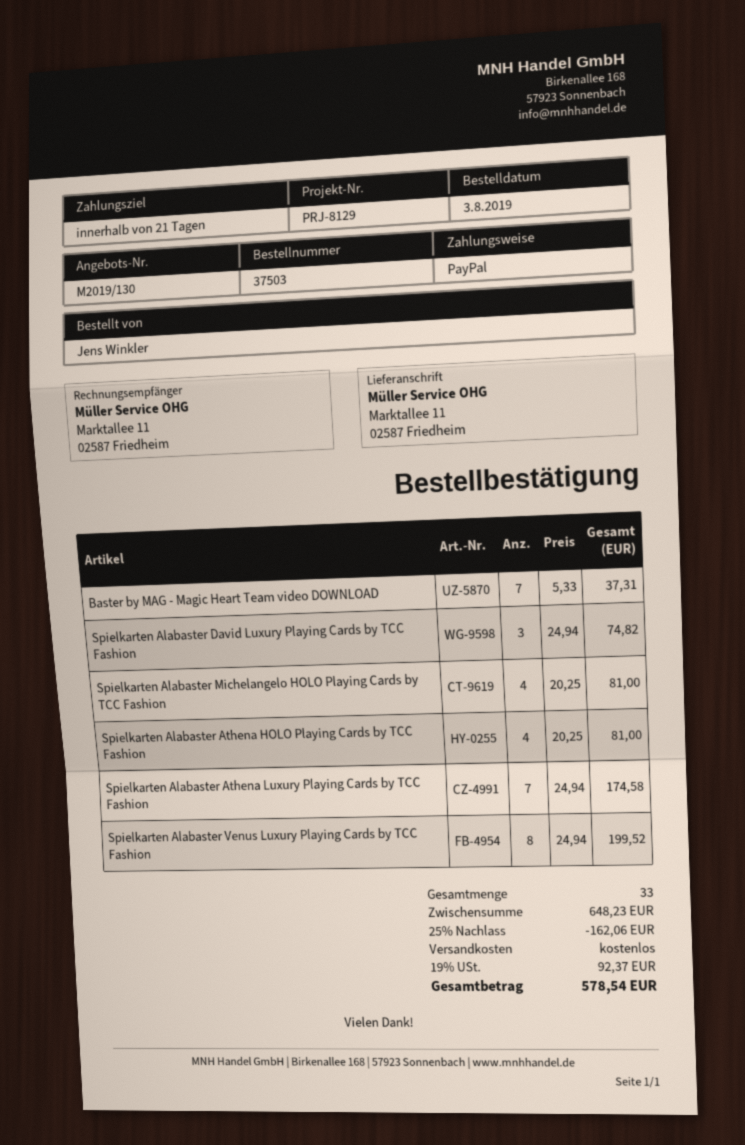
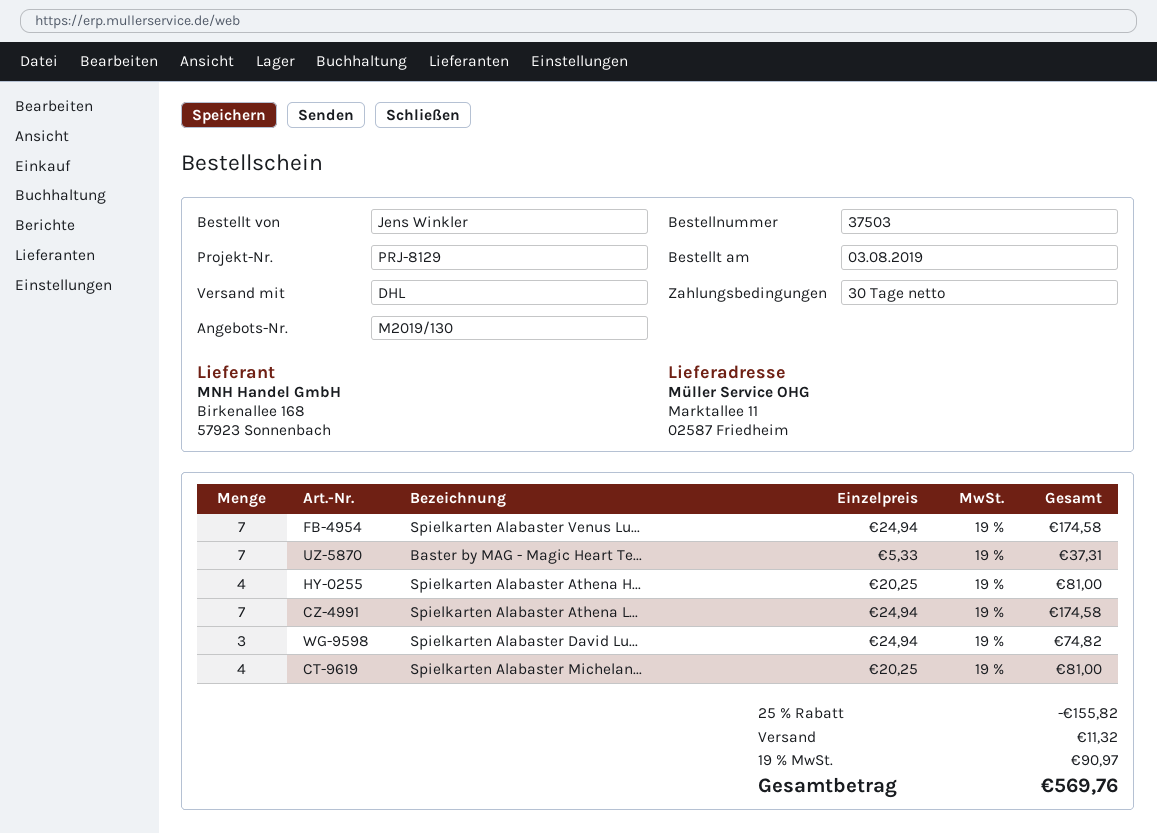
payment terms: 21 days -> 30 days
Spielkarten Alabaster Venus Luxury Playing Cards by TCC Fashion: 8 x 24.94 = 199.52 -> 7 x 24.94 = 174.58
discount: 25% = 162.06 -> 25% = 155.82
shipping: 0.00 -> 11.32
tax: 19% = 92.37 -> 19% = 90.97
total: 578.54 -> 569.76

